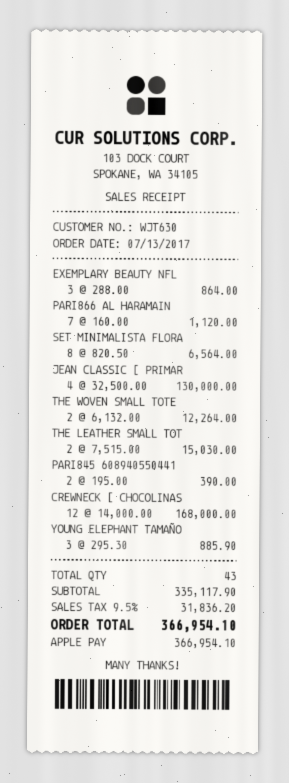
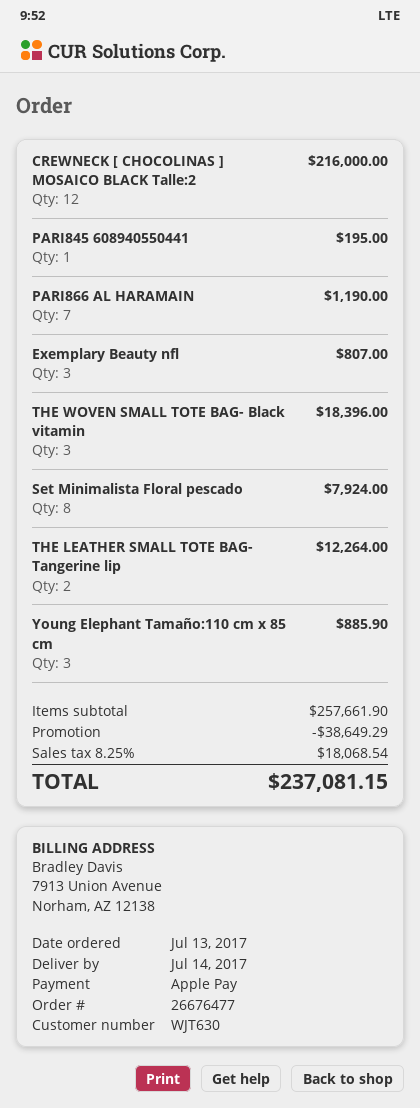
EXEMPLARY BEAUTY NFL: 3 for 864.00 -> 3 for 807.00
PARI866 AL HARAMAIN: 7 for 1120.00 -> 7 for 1190.00
SET MINIMALISTA FLORA: 8 for 6564.00 -> 8 for 7924.00
JEAN CLASSIC [ PRIMAR: 4 for 130000.00 -> none
THE WOVEN SMALL TOTE: 2 for 12264.00 -> 3 for 18396.00
THE LEATHER SMALL TOT: 2 for 15030.00 -> 2 for 12264.00
PARI845 608940550441: 2 for 390.00 -> 1 for 195.00
CREWNECK [ CHOCOLINAS: 12 for 168000.00 -> 12 for 216000.00
subtotal: 335117.90 -> 257661.90
discount: none -> 38649.29
tax: 9.5% = 31836.20 -> 8.25% = 18068.54
total: 366954.10 -> 237081.15

